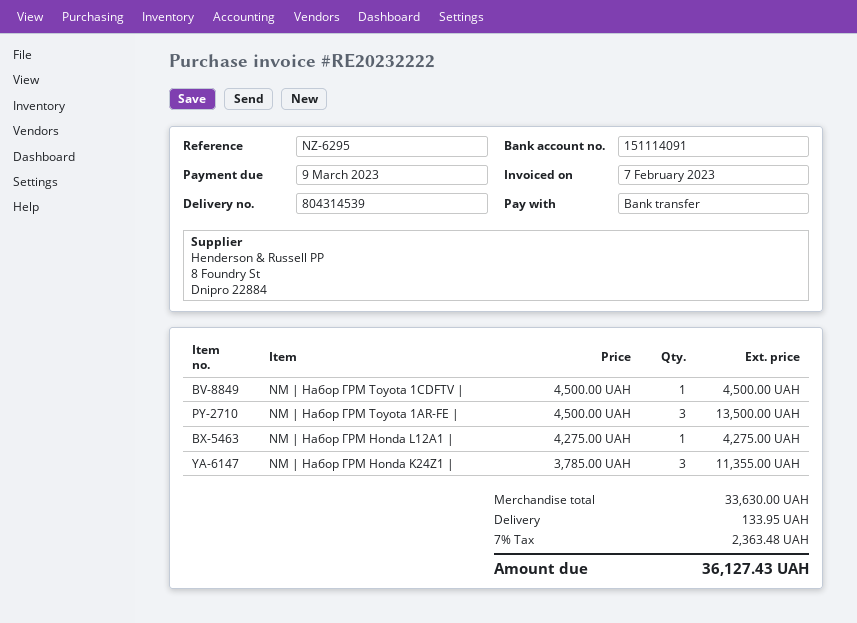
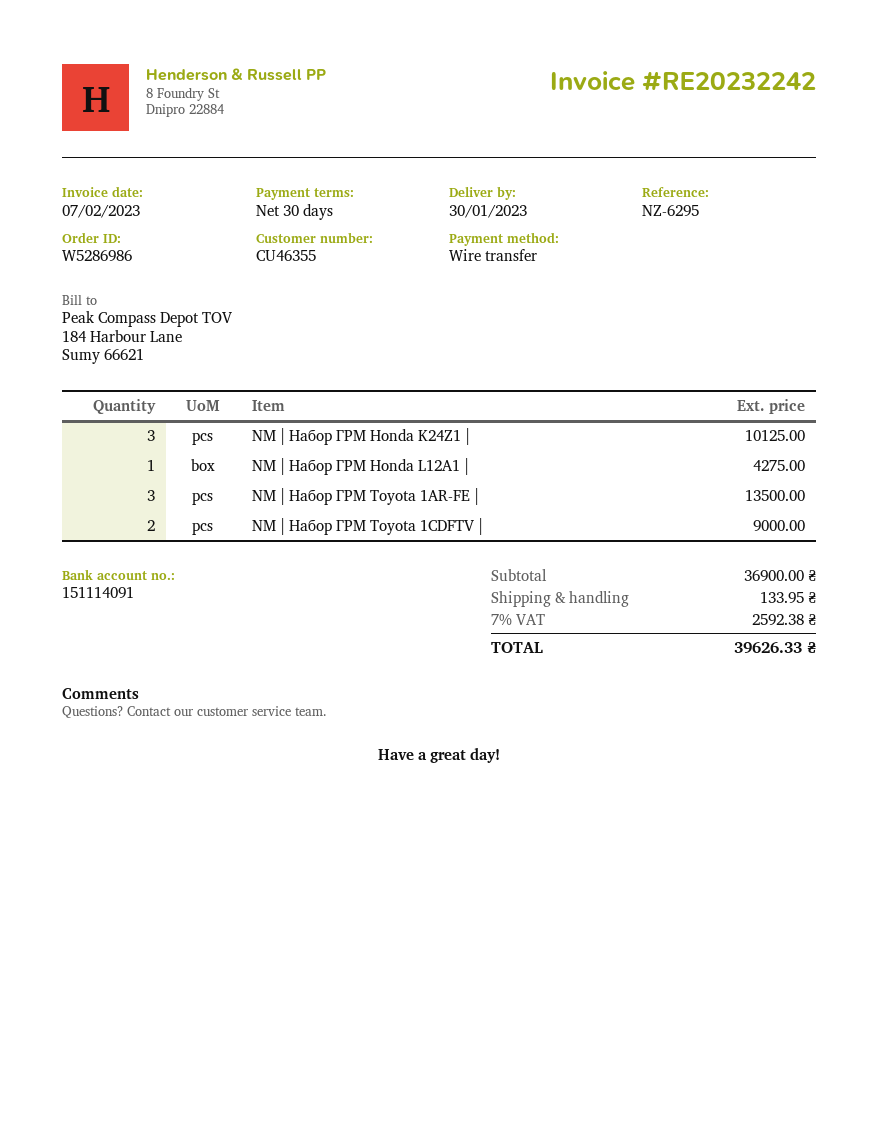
invoice number: RE20232222 -> RE20232242
NM | Набор ГРМ Toyota 1CDFTV |: 1 for 4500.00 -> 2 for 9000.00
NM | Набор ГРМ Honda K24Z1 |: 3 for 11355.00 -> 3 for 10125.00
subtotal: 33630.00 -> 36900.00
tax: 7% = 2363.48 -> 7% = 2592.38
total: 36127.43 -> 39626.33

